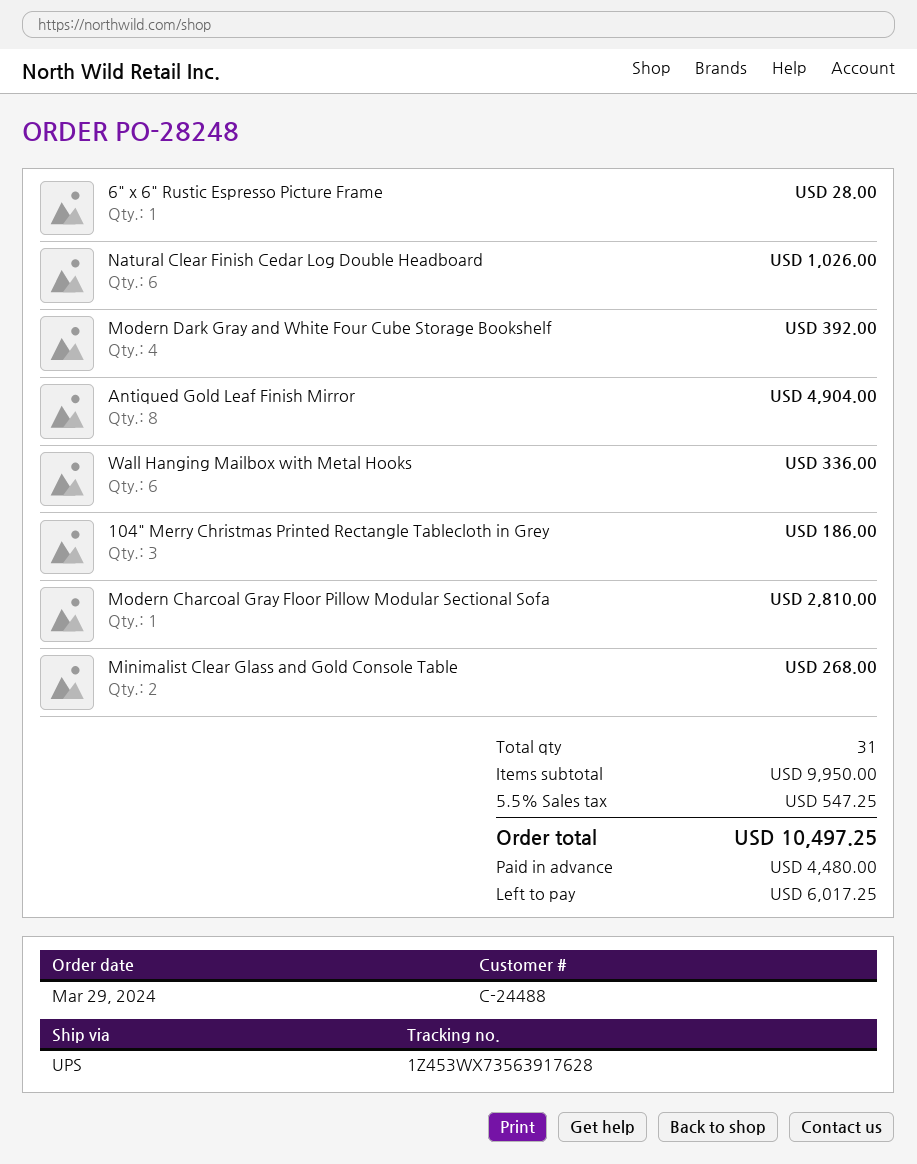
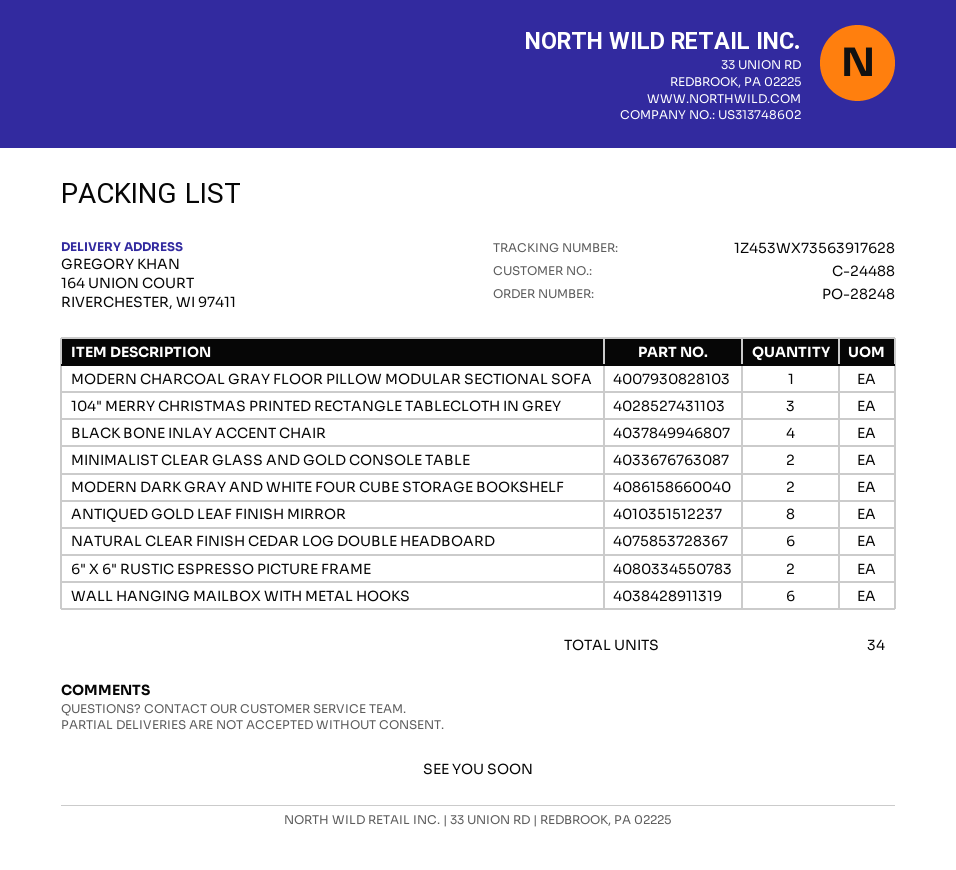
6" x 6" Rustic Espresso Picture Frame: 1 -> 2
Modern Dark Gray and White Four Cube Storage Bookshelf: 4 -> 2
BLACK BONE INLAY ACCENT CHAIR: none -> 4
total quantity: 31 -> 34

